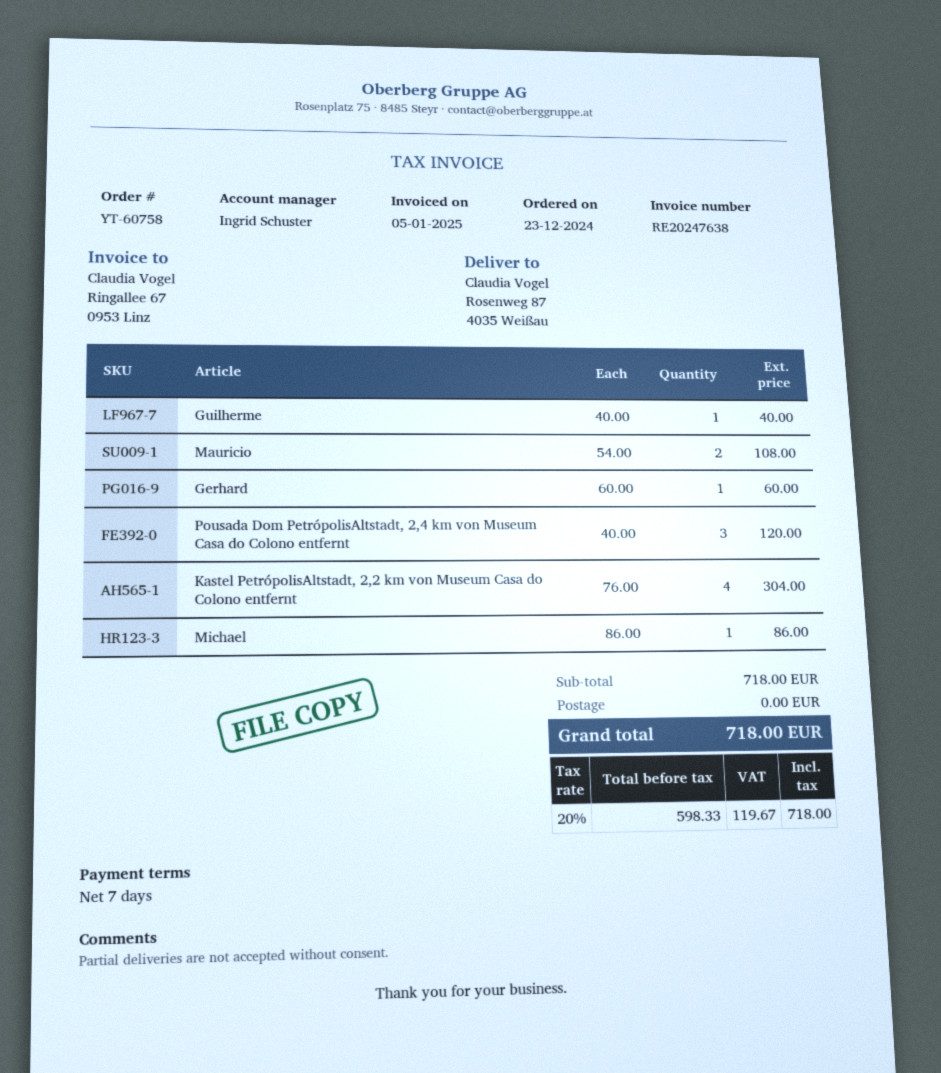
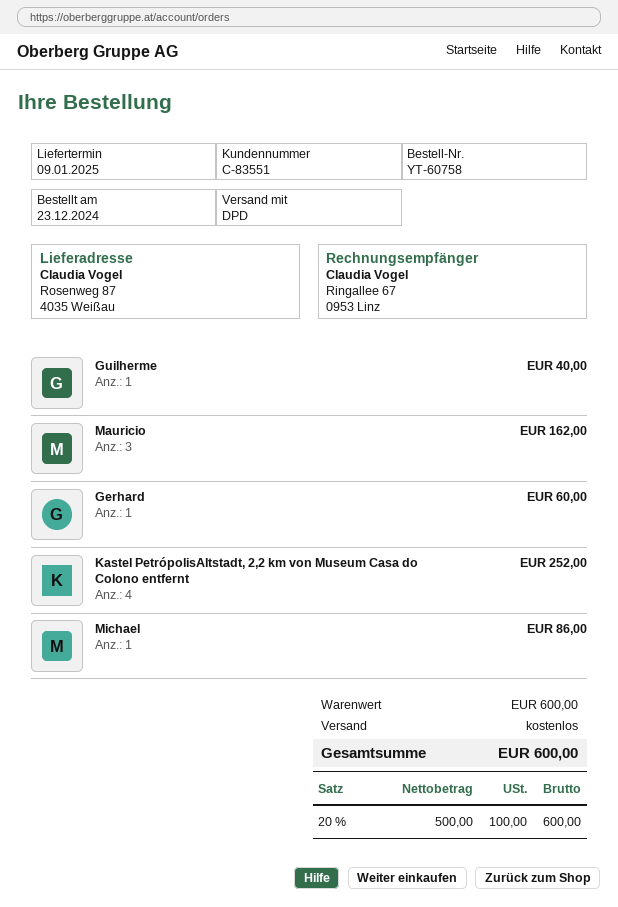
Mauricio: 2 for 108.00 -> 3 for 162.00
Pousada Dom PetrópolisAltstadt, 2,4 km von Museum Casa do Colono entfernt: 3 for 120.00 -> none
Kastel PetrópolisAltstadt, 2,2 km von Museum Casa do Colono entfernt: 4 for 304.00 -> 4 for 252.00
subtotal: 718.00 -> 600.00
net: 598.33 -> 500.00
tax: 20% = 119.67 -> 20% = 100.00
total: 718.00 -> 600.00

